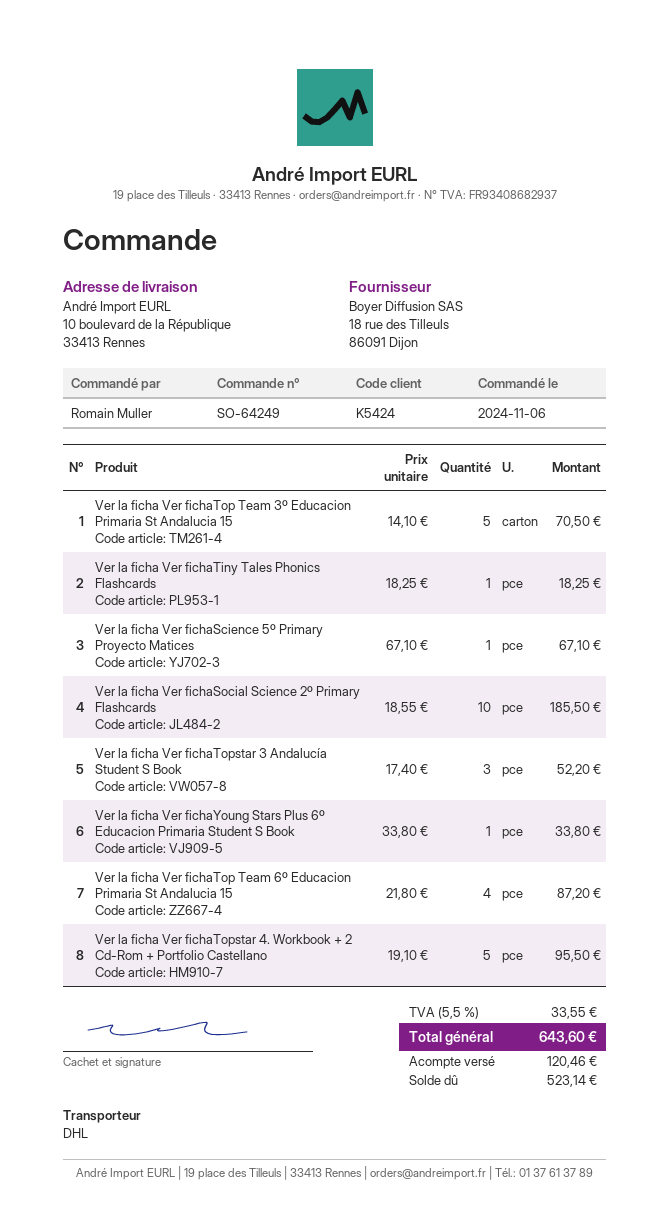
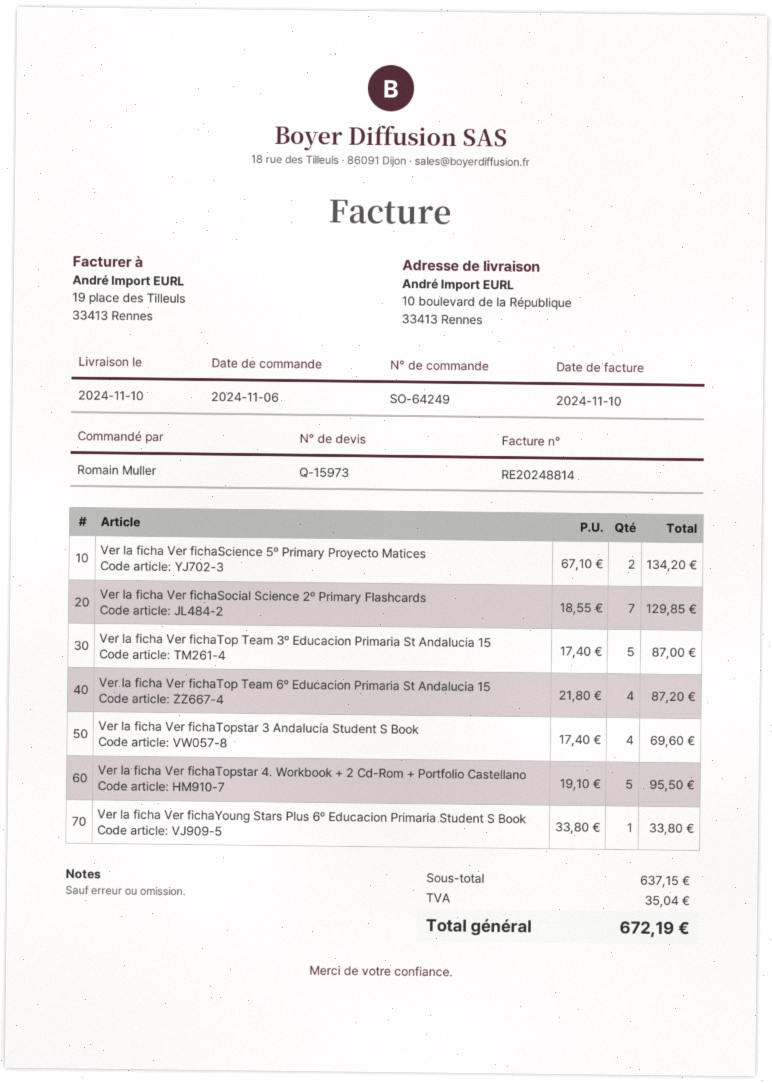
Ver la ficha Ver fichaTop Team 3º Educacion Primaria St Andalucia 15: 5 x 14.10 = 70.50 -> 5 x 17.40 = 87.00
Ver la ficha Ver fichaTiny Tales Phonics Flashcards: 1 x 18.25 = 18.25 -> none
Ver la ficha Ver fichaScience 5º Primary Proyecto Matices: 1 x 67.10 = 67.10 -> 2 x 67.10 = 134.20
Ver la ficha Ver fichaSocial Science 2º Primary Flashcards: 10 x 18.55 = 185.50 -> 7 x 18.55 = 129.85
Ver la ficha Ver fichaTopstar 3 Andalucía Student S Book: 3 x 17.40 = 52.20 -> 4 x 17.40 = 69.60
tax: 33.55 -> 35.04
total: 643.60 -> 672.19

